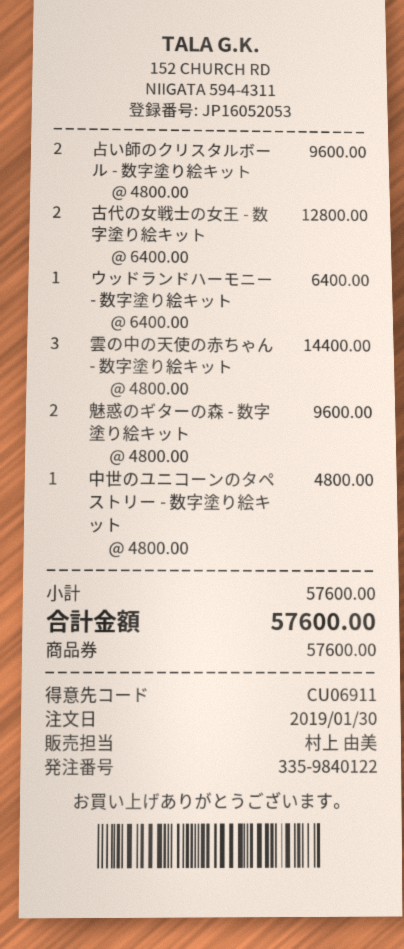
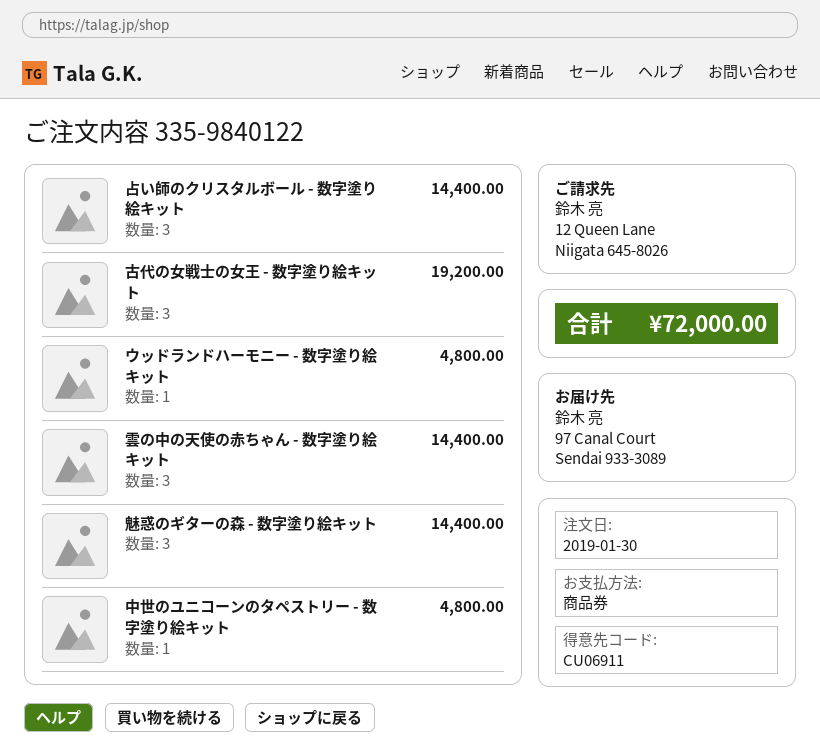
占い師のクリスタルボール - 数字塗り絵キット: 2 for 9600.00 -> 3 for 14400.00
古代の女戦士の女王 - 数字塗り絵キット: 2 for 12800.00 -> 3 for 19200.00
ウッドランドハーモニー - 数字塗り絵キット: 1 for 6400.00 -> 1 for 4800.00
魅惑のギターの森 - 数字塗り絵キット: 2 for 9600.00 -> 3 for 14400.00
total: 57600.00 -> 72000.00

